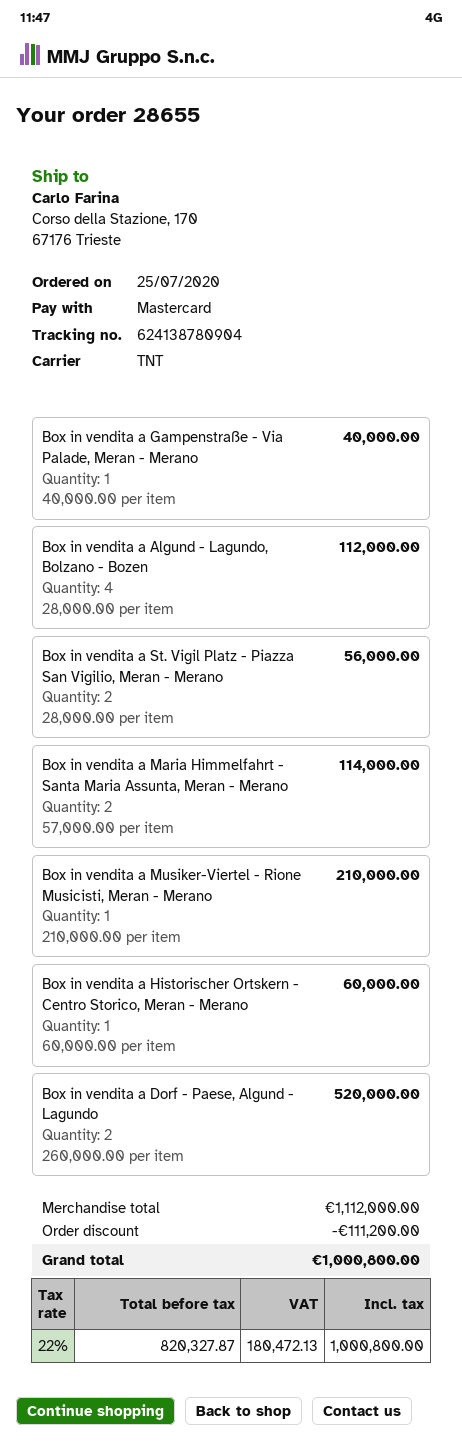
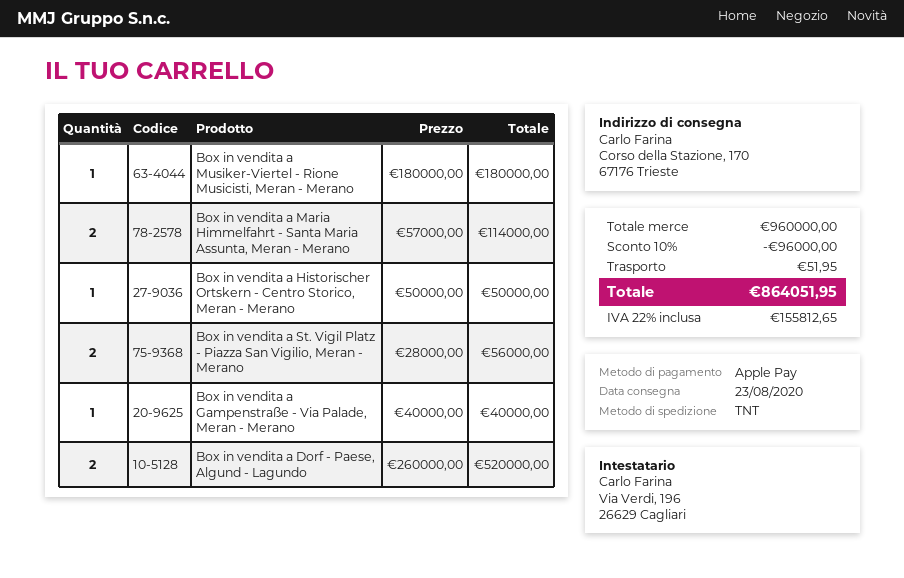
payment method: Mastercard -> Apple Pay
Box in vendita a Algund - Lagundo, Bolzano - Bozen: 4 x 28000.00 = 112000.00 -> none
Box in vendita a Musiker-Viertel - Rione Musicisti, Meran - Merano: 1 x 210000.00 = 210000.00 -> 1 x 180000.00 = 180000.00
Box in vendita a Historischer Ortskern - Centro Storico, Meran - Merano: 1 x 60000.00 = 60000.00 -> 1 x 50000.00 = 50000.00
subtotal: 1112000.00 -> 960000.00
discount: 111200.00 -> 96000.00
shipping: none -> 51.95
tax: 22% = 180472.13 -> 22% = 155812.65
total: 1000800.00 -> 864051.95

